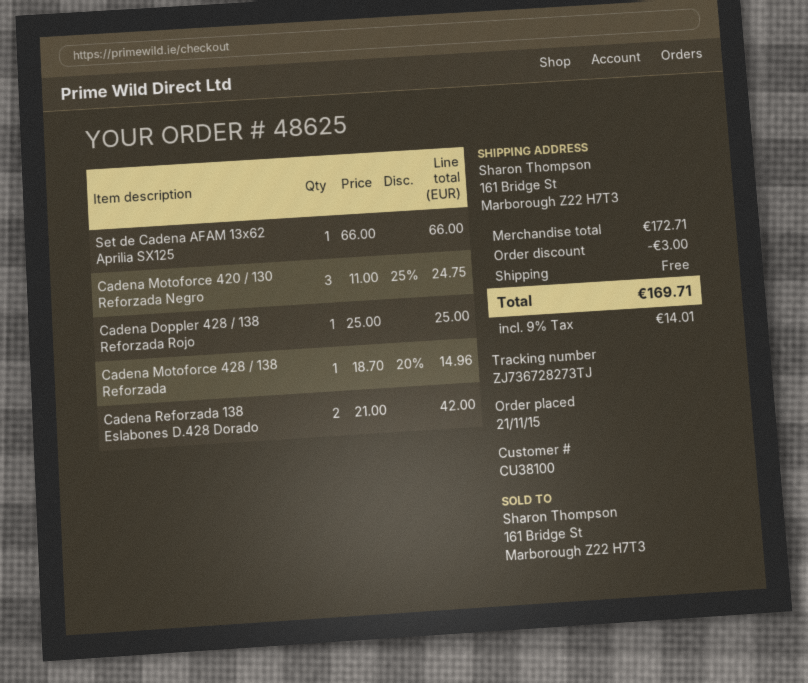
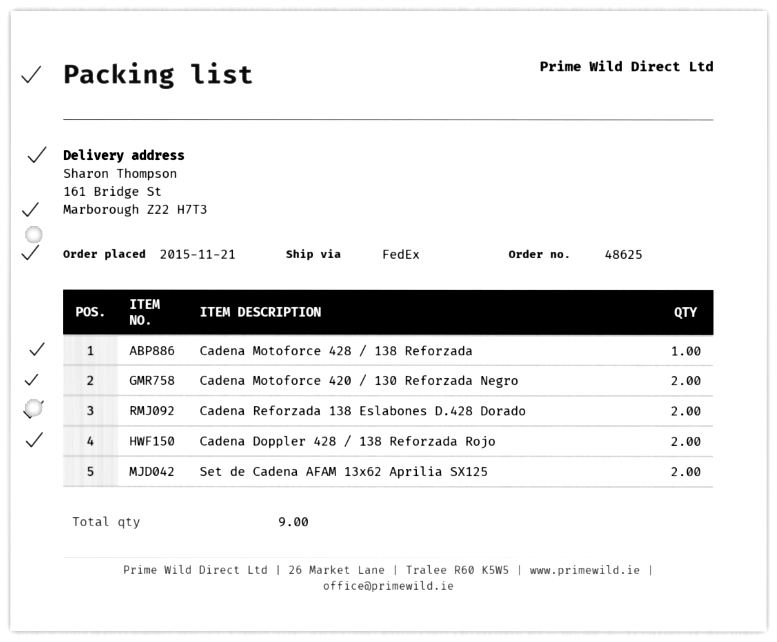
Set de Cadena AFAM 13x62 Aprilia SX125: 1 -> 2
Cadena Motoforce 420 / 130 Reforzada Negro: 3 -> 2
Cadena Doppler 428 / 138 Reforzada Rojo: 1 -> 2

